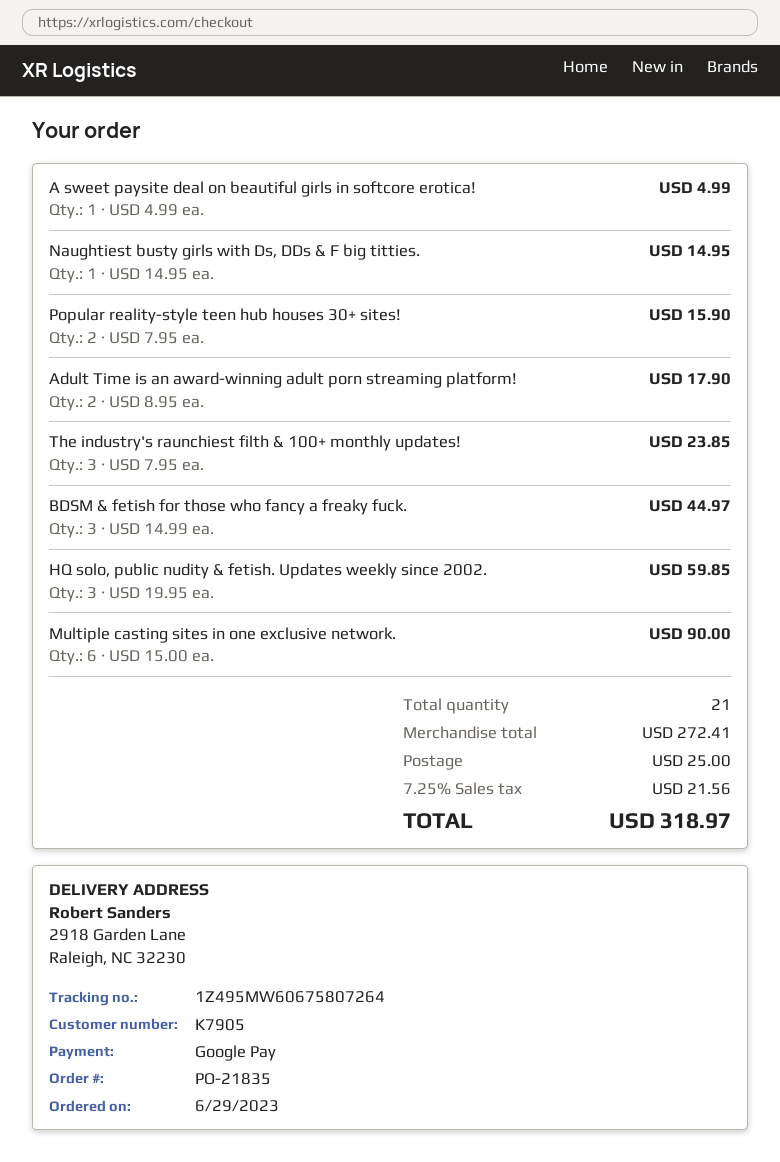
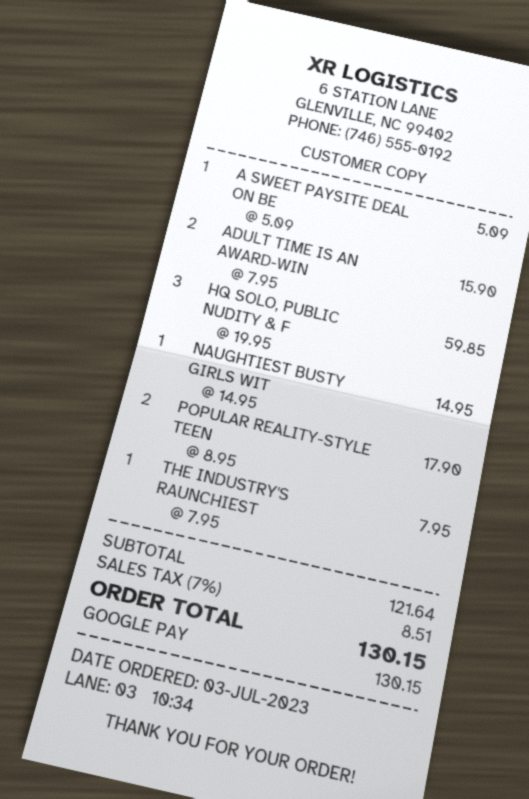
order date: 2023-06-29 -> 2023-07-03
A sweet paysite deal on beautiful girls in softcore erotica!: 1 x 4.99 = 4.99 -> 1 x 5.09 = 5.09
Popular reality-style teen hub houses 30+ sites!: 2 x 7.95 = 15.90 -> 2 x 8.95 = 17.90
Adult Time is an award-winning adult porn streaming platform!: 2 x 8.95 = 17.90 -> 2 x 7.95 = 15.90
The industry's raunchiest filth & 100+ monthly updates!: 3 x 7.95 = 23.85 -> 1 x 7.95 = 7.95
BDSM & fetish for those who fancy a freaky fuck.: 3 x 14.99 = 44.97 -> none
Multiple casting sites in one exclusive network.: 6 x 15.00 = 90.00 -> none
subtotal: 272.41 -> 121.64
shipping: 25.00 -> none
tax: 7.25% = 21.56 -> 7% = 8.51
total: 318.97 -> 130.15

